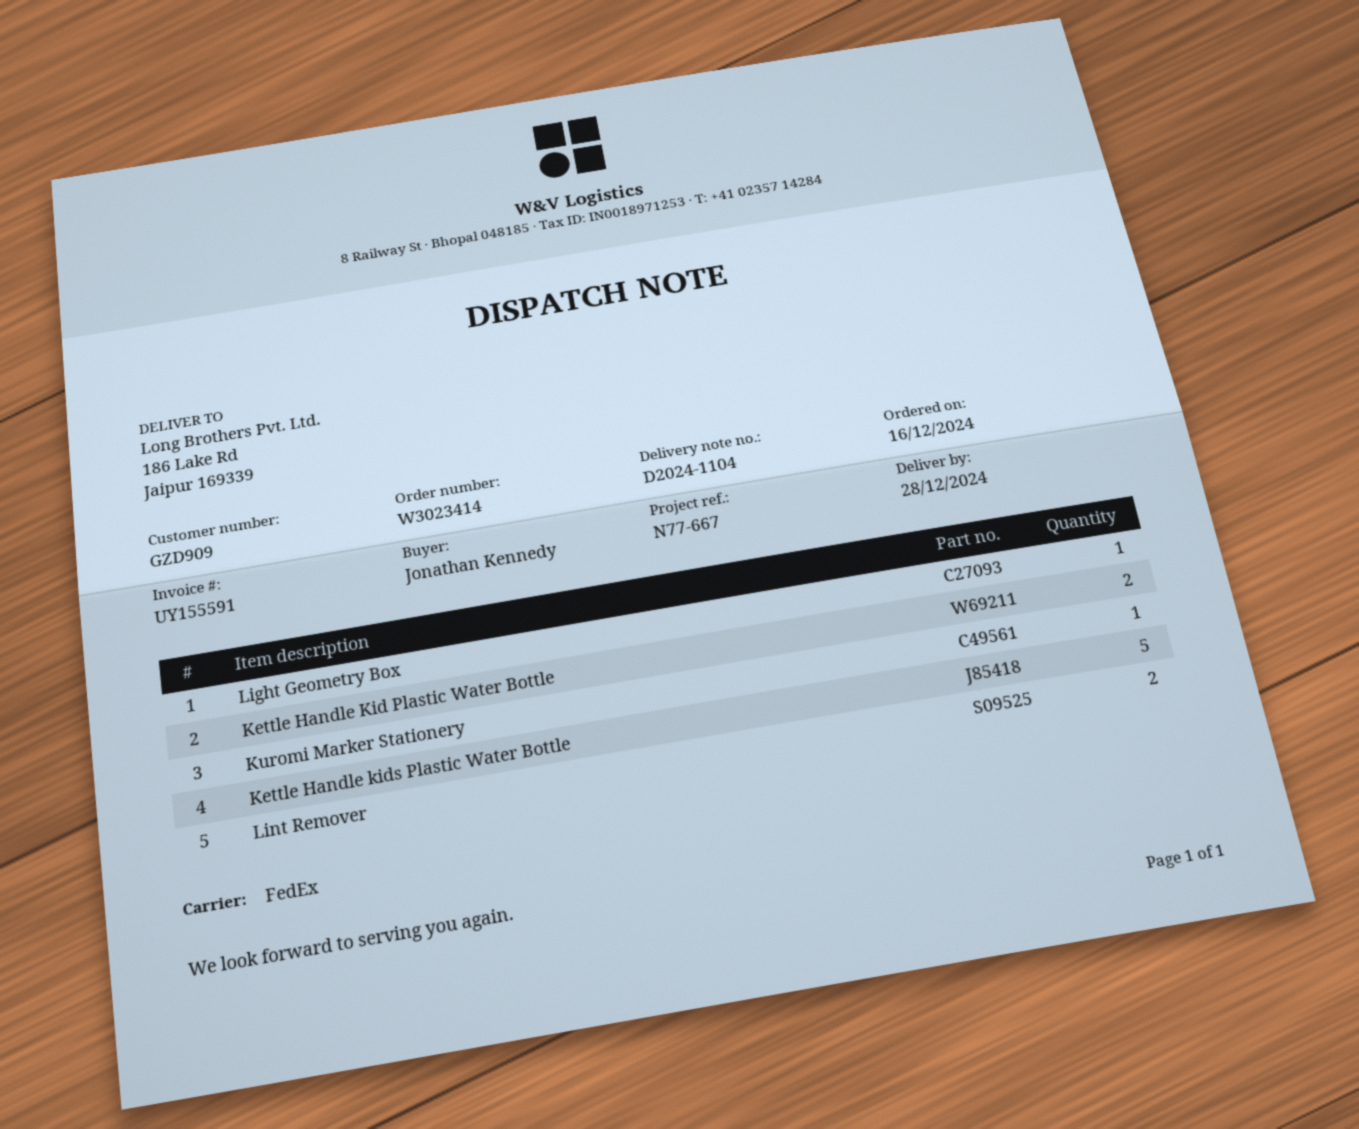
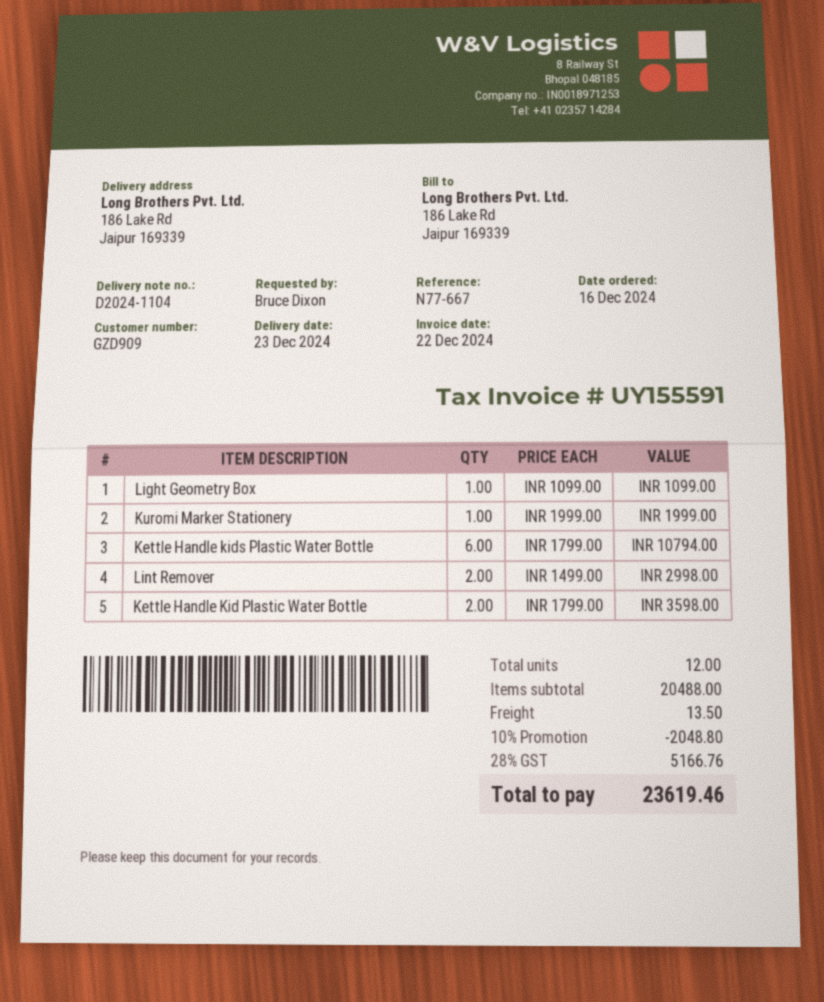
delivery date: 2024-12-28 -> 2024-12-23
ordered by: Jonathan Kennedy -> Bruce Dixon
Kettle Handle kids Plastic Water Bottle: 5 -> 6

